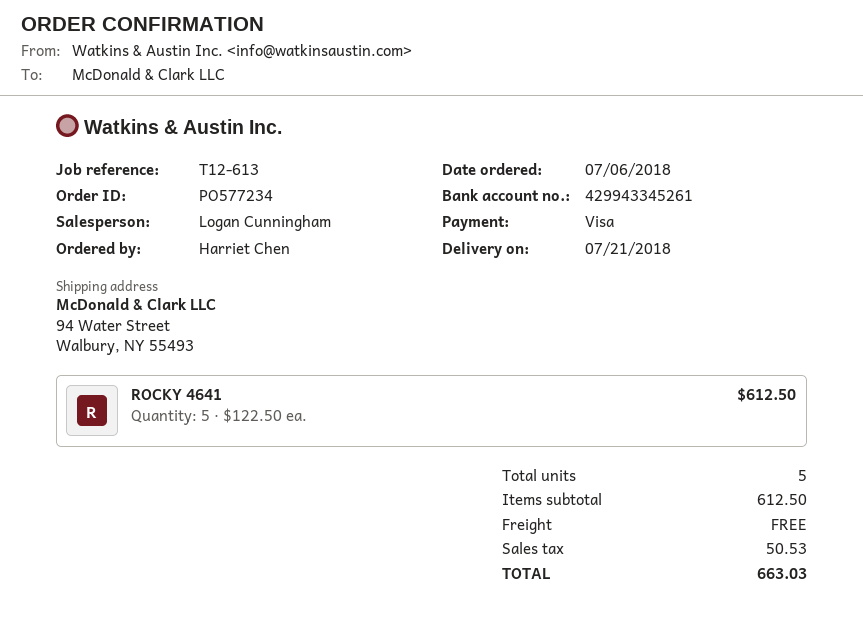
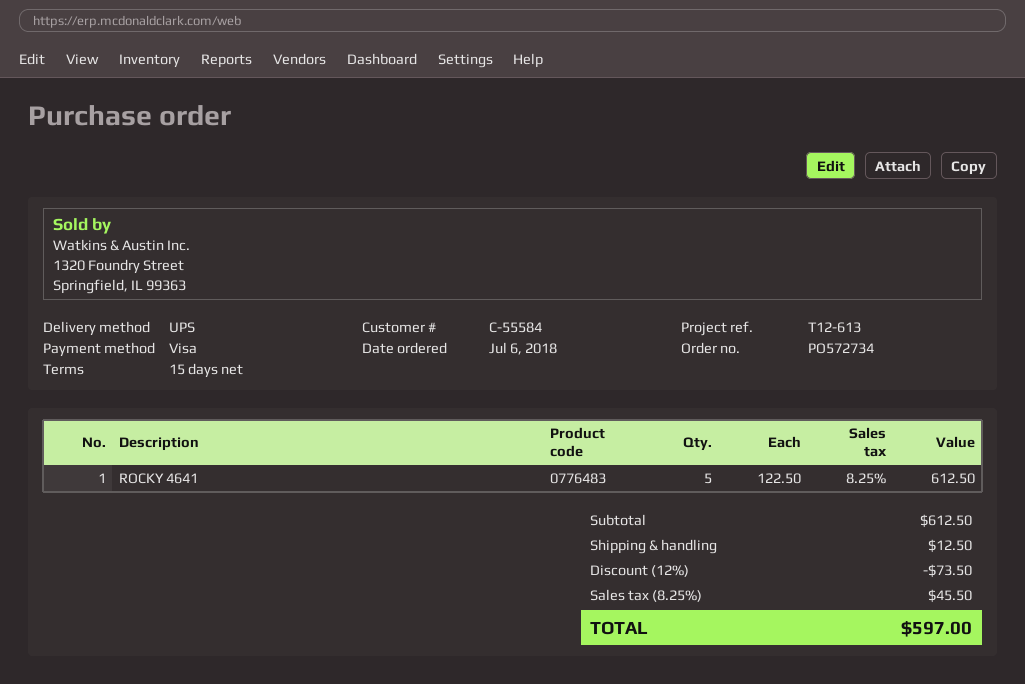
order number: PO577234 -> PO572734
discount: none -> 12% = 73.50
shipping: 0.00 -> 12.50
tax: 50.53 -> 45.50
total: 663.03 -> 597.00

